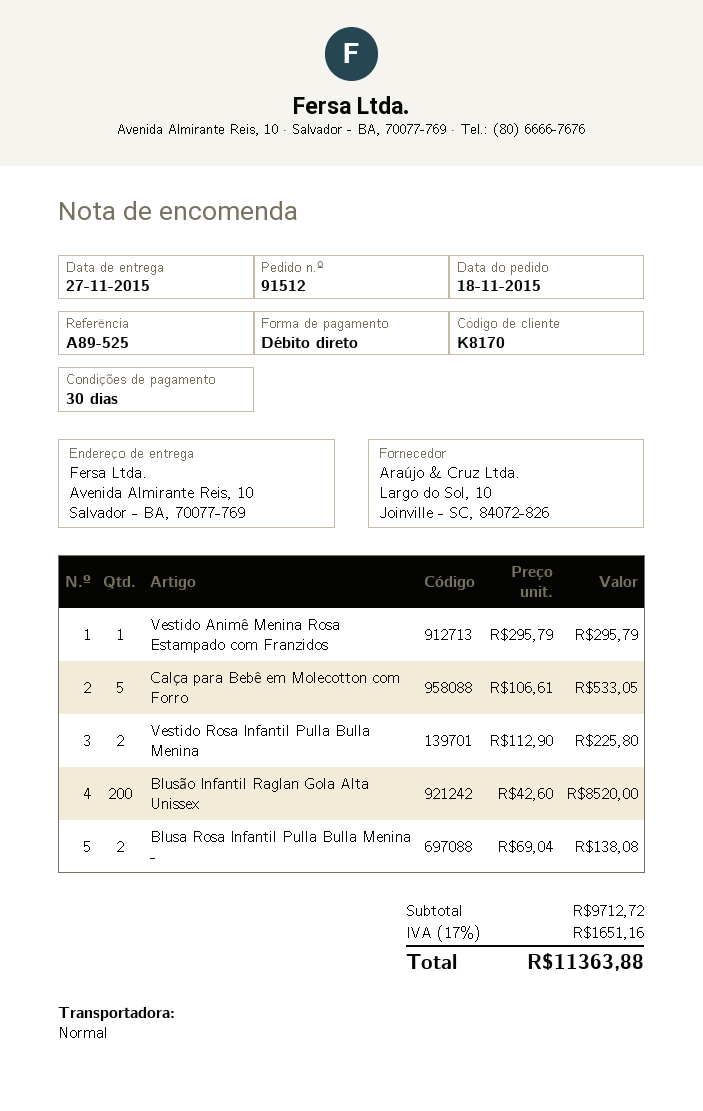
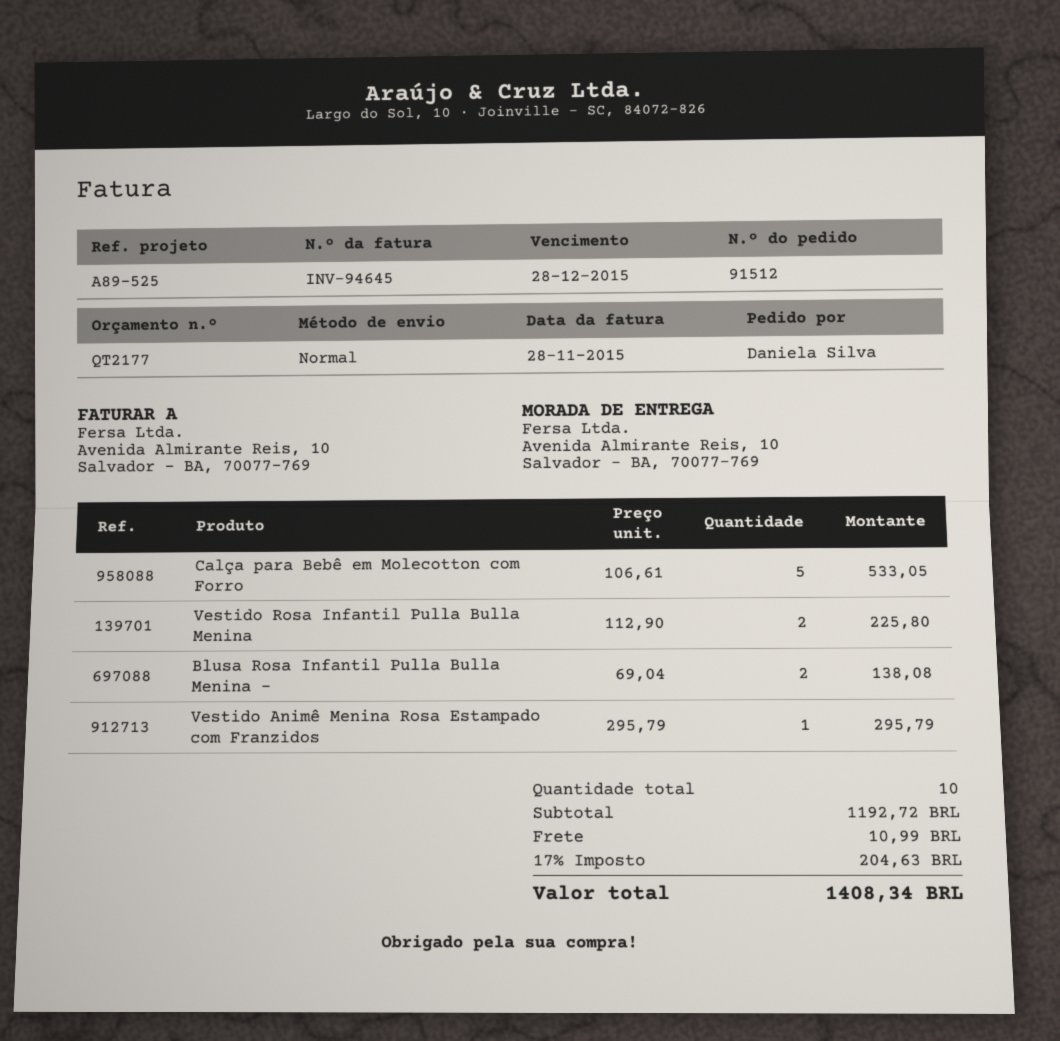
Blusão Infantil Raglan Gola Alta Unissex: 200 x 42.60 = 8520.00 -> none
subtotal: 9712.72 -> 1192.72
shipping: none -> 10.99
tax: 17% = 1651.16 -> 17% = 204.63
total: 11363.88 -> 1408.34

